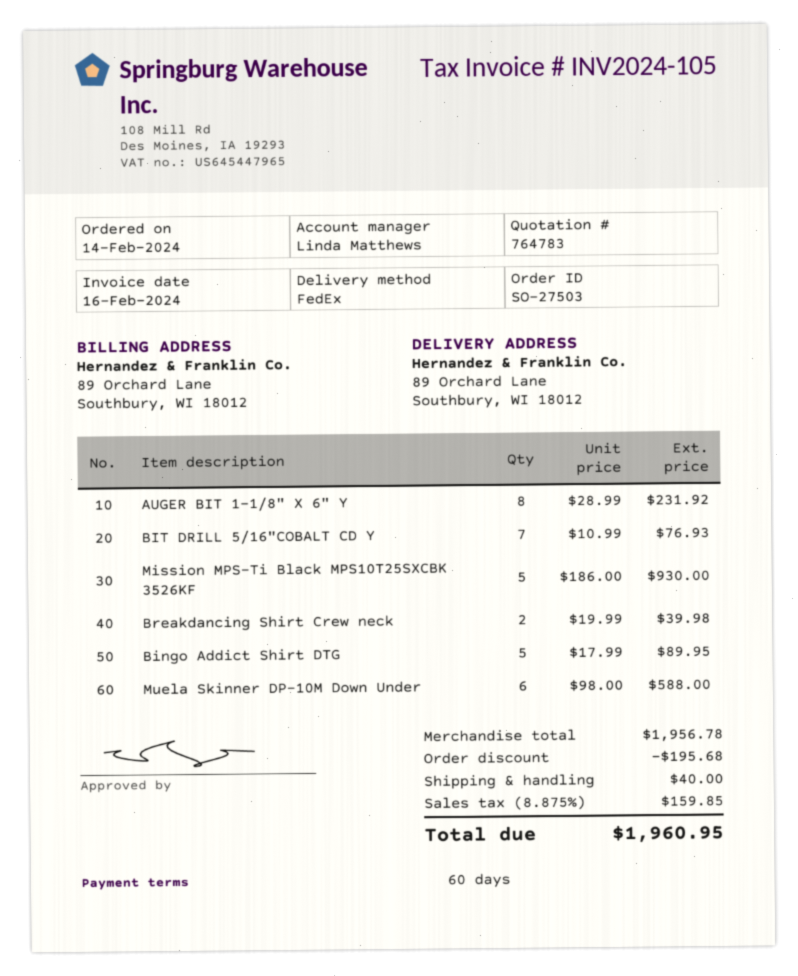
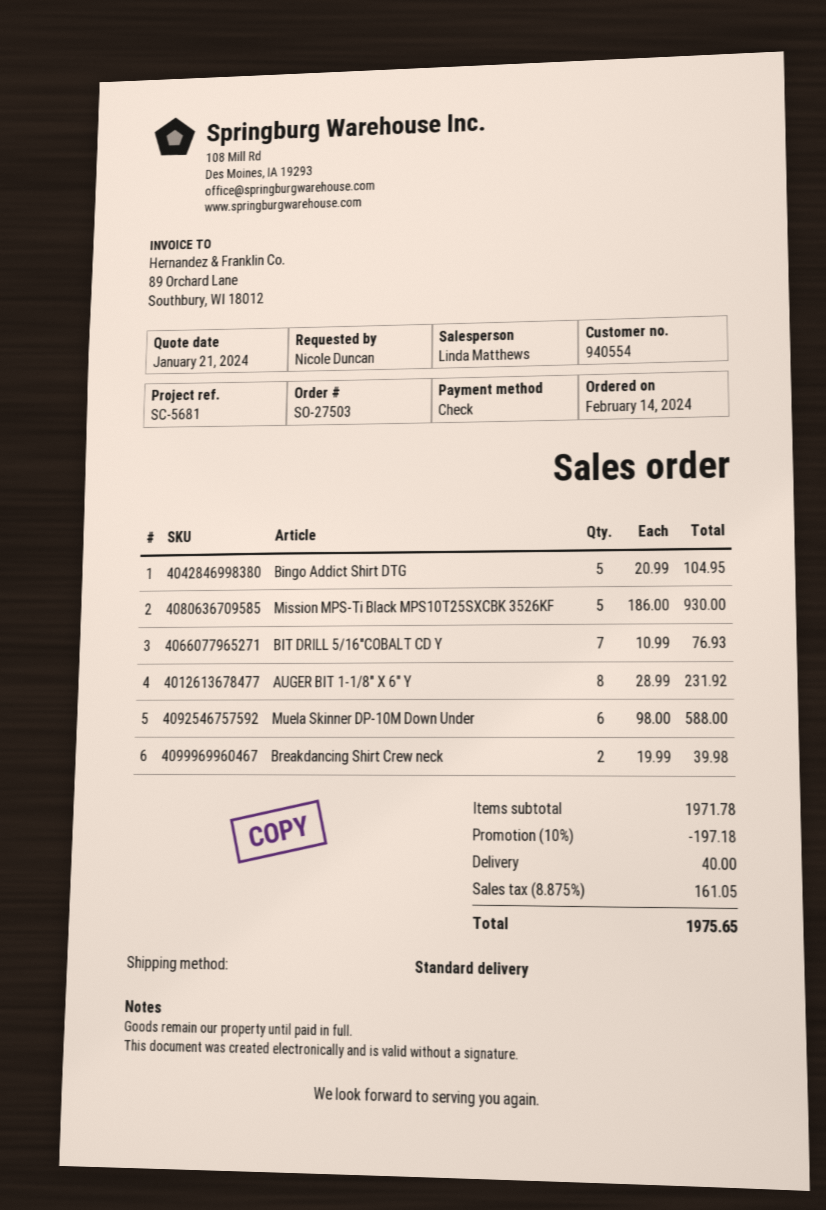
shipping method: FedEx -> standard
Bingo Addict Shirt DTG: 5 x 17.99 = 89.95 -> 5 x 20.99 = 104.95
subtotal: 1956.78 -> 1971.78
discount: 195.68 -> 197.18
tax: 8.875% = 159.85 -> 8.875% = 161.05
total: 1960.95 -> 1975.65

